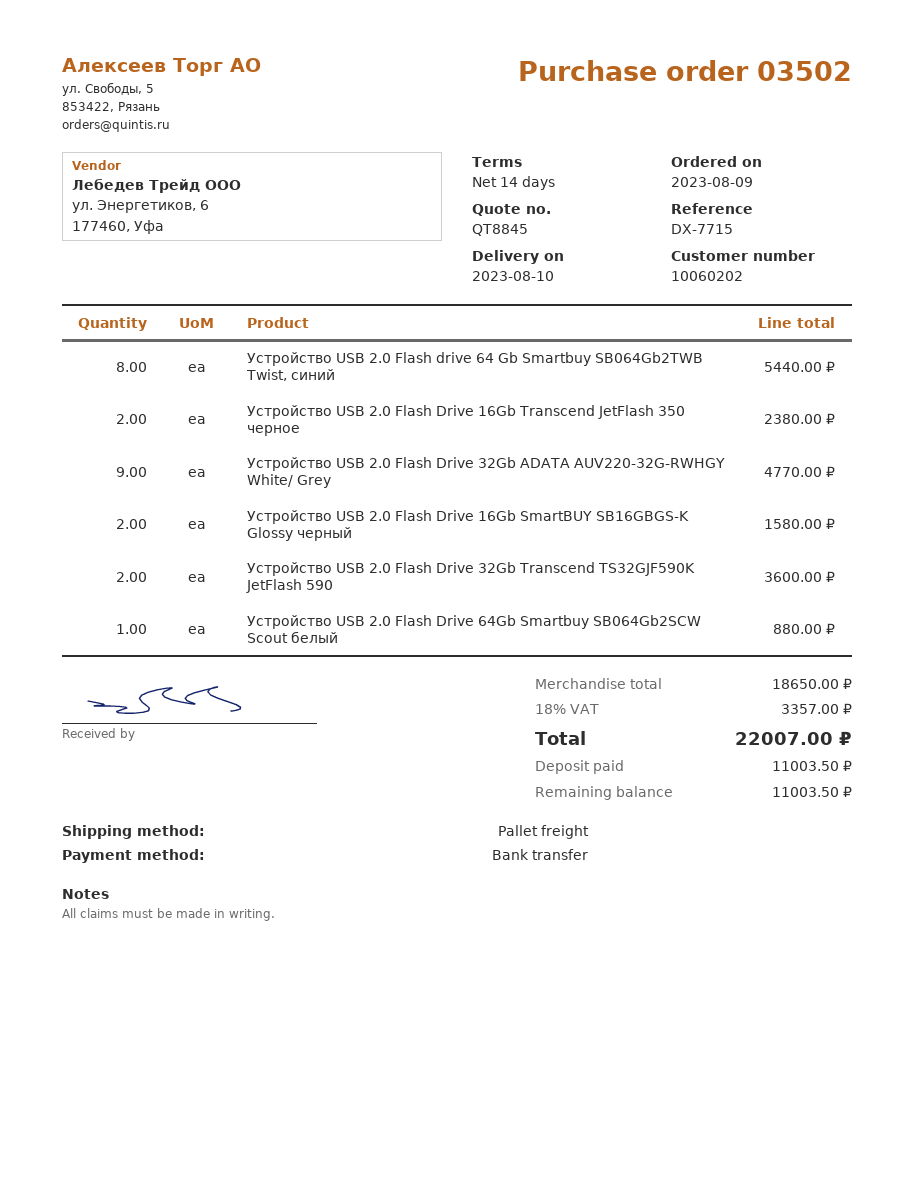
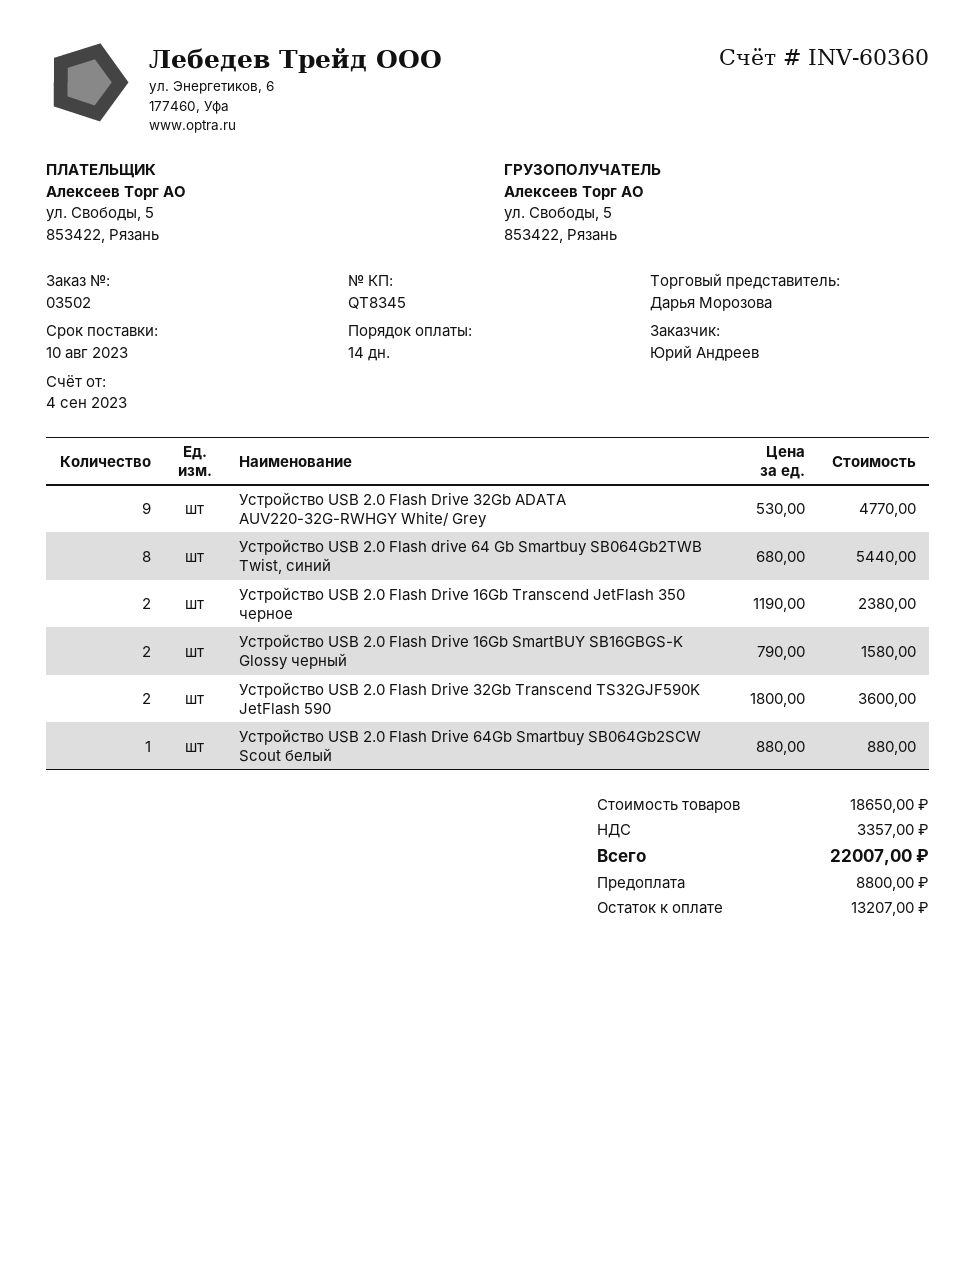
quote number: QT8845 -> QT8345
deposit: 11003.50 -> 8800.00
balance: 11003.50 -> 13207.00

